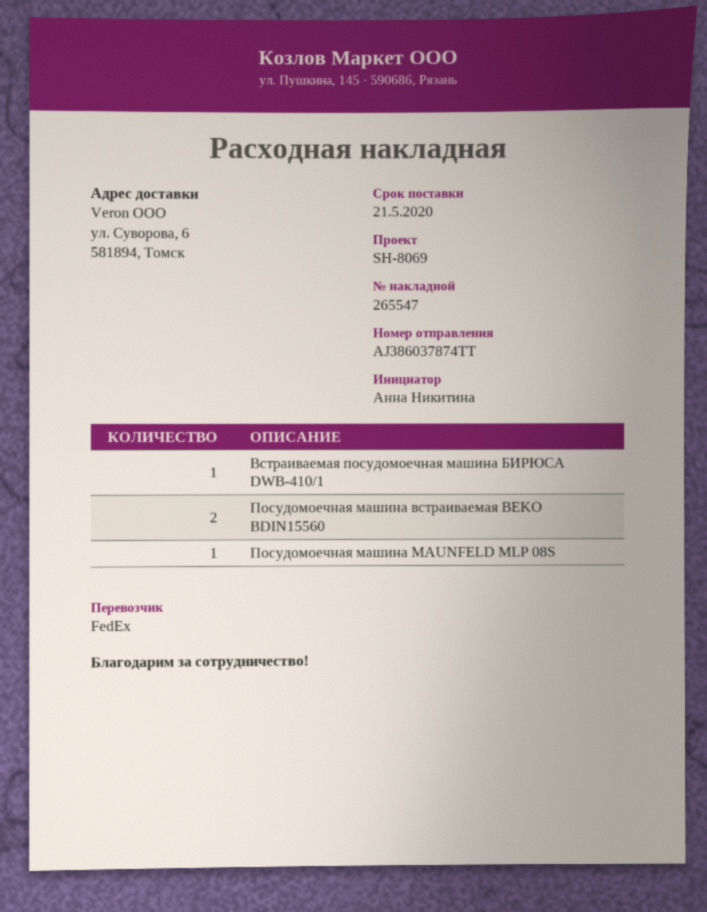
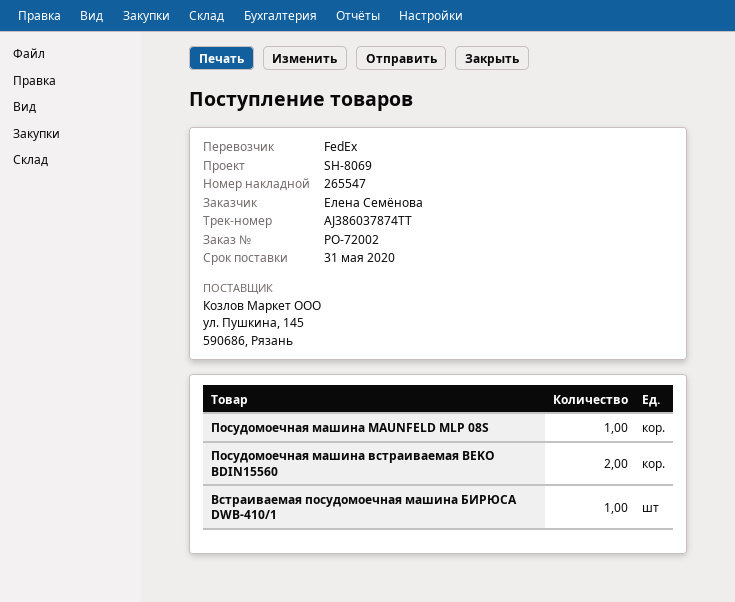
delivery date: 2020-05-21 -> 2020-05-31
ordered by: Анна Никитина -> Елена Семёнова

